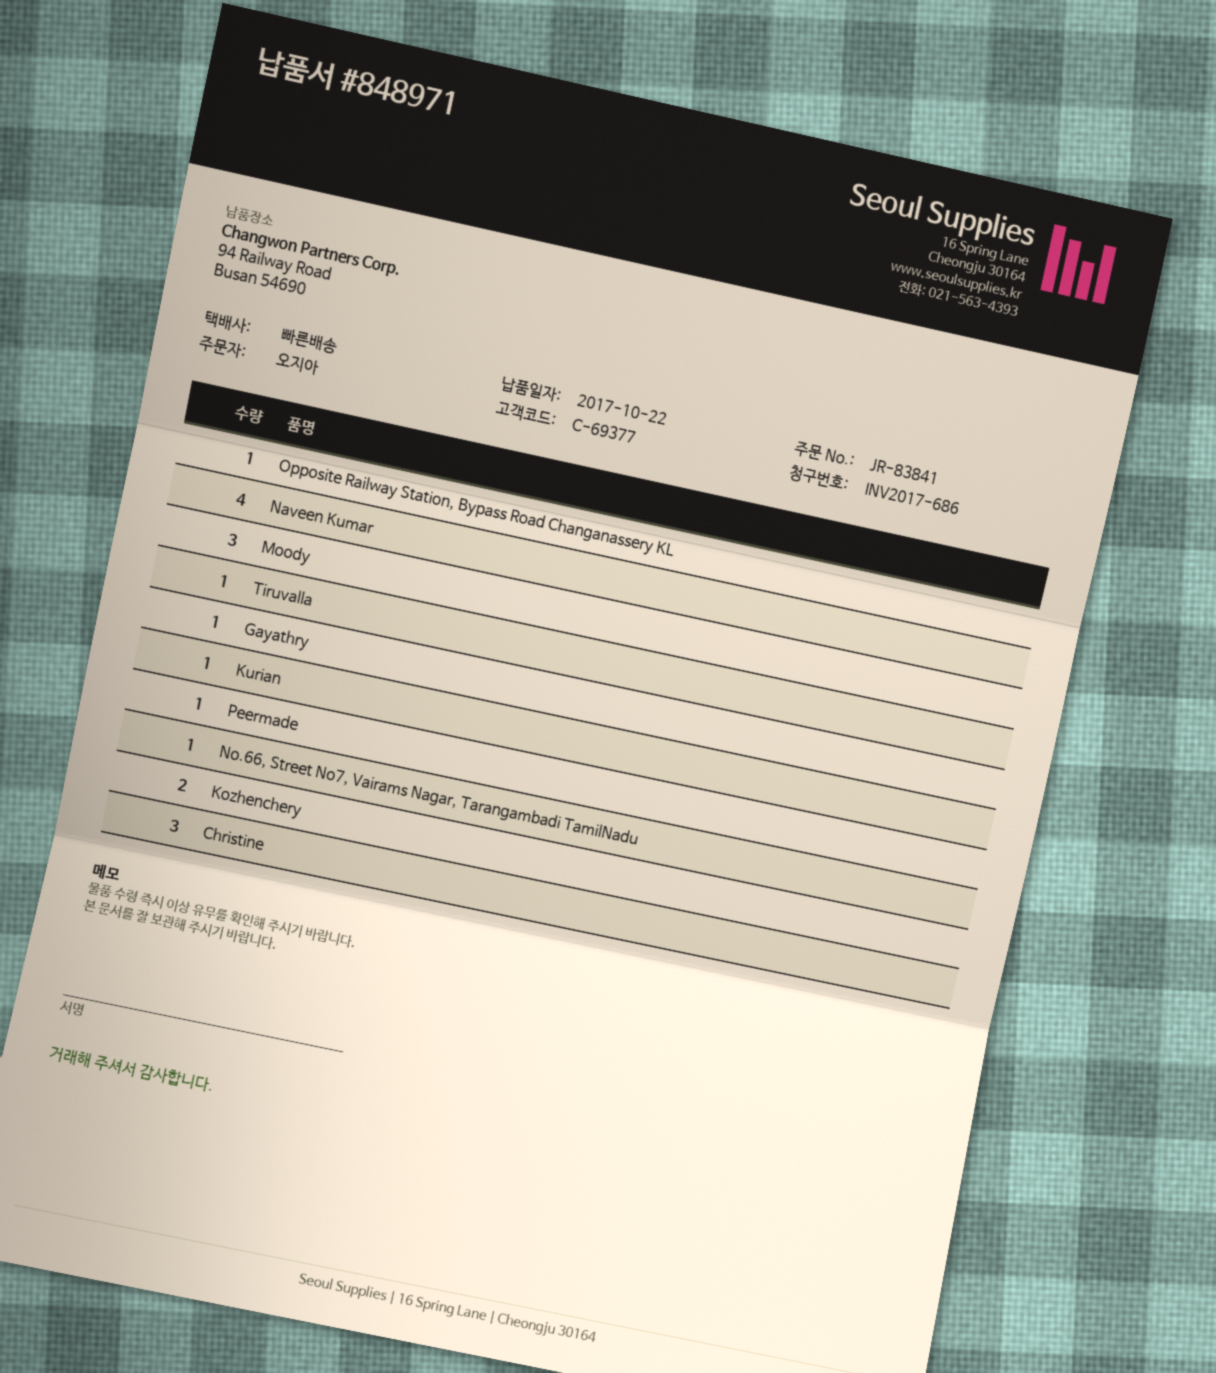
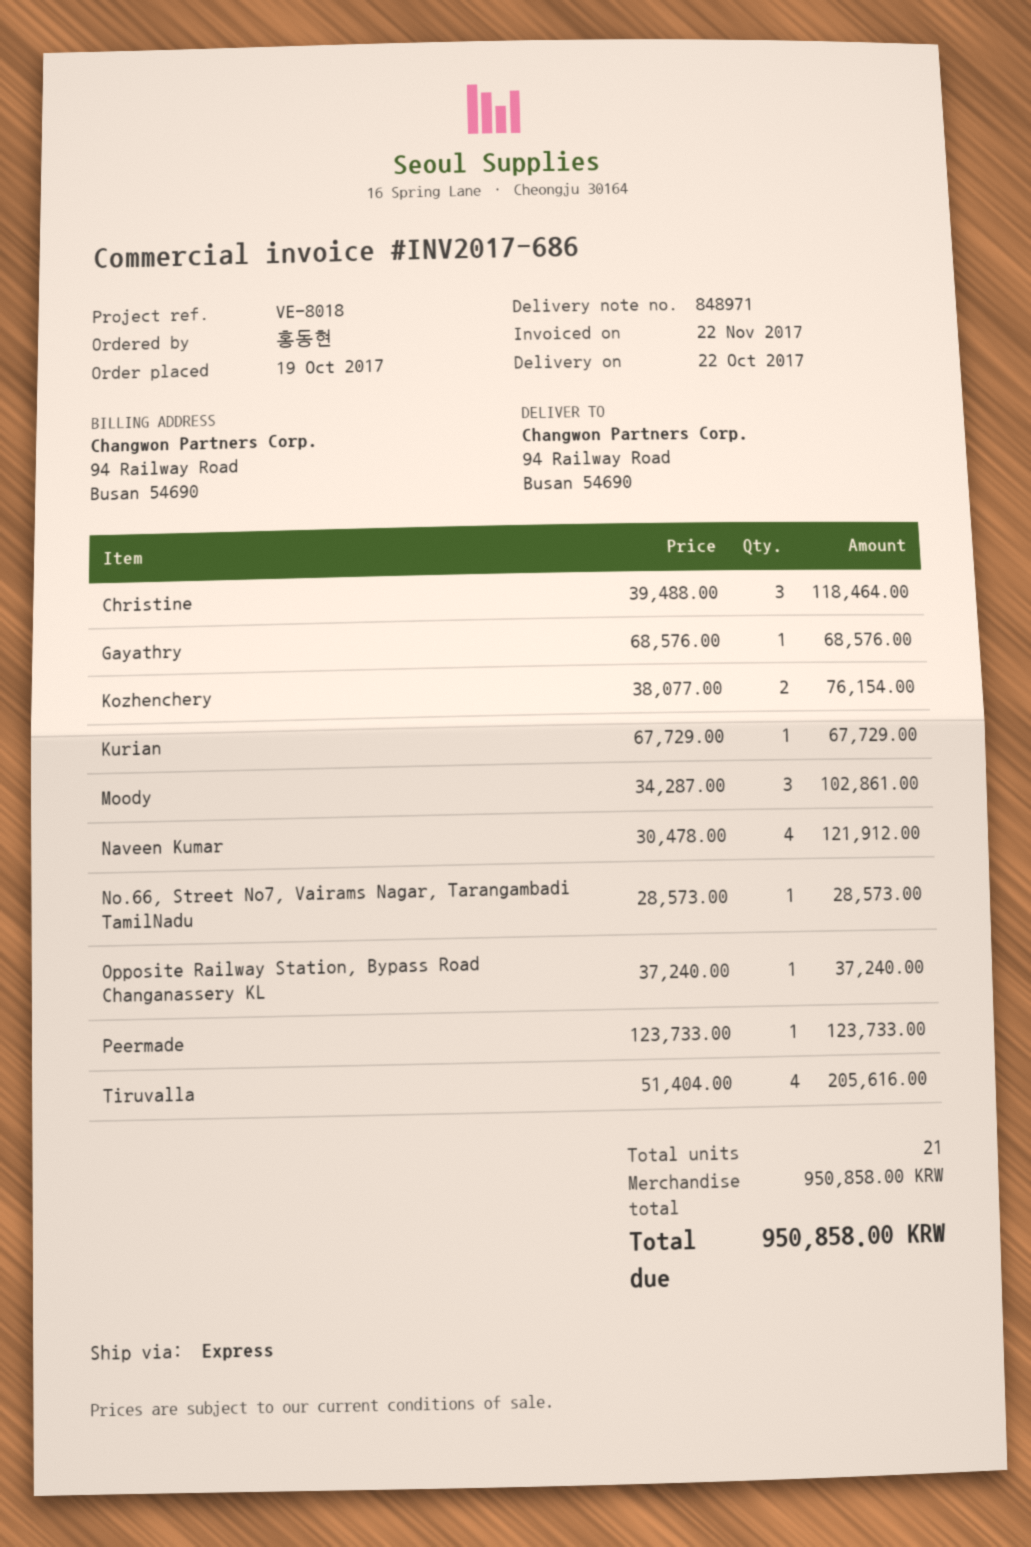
ordered by: 오지아 -> 홍동현
Tiruvalla: 1 -> 4

